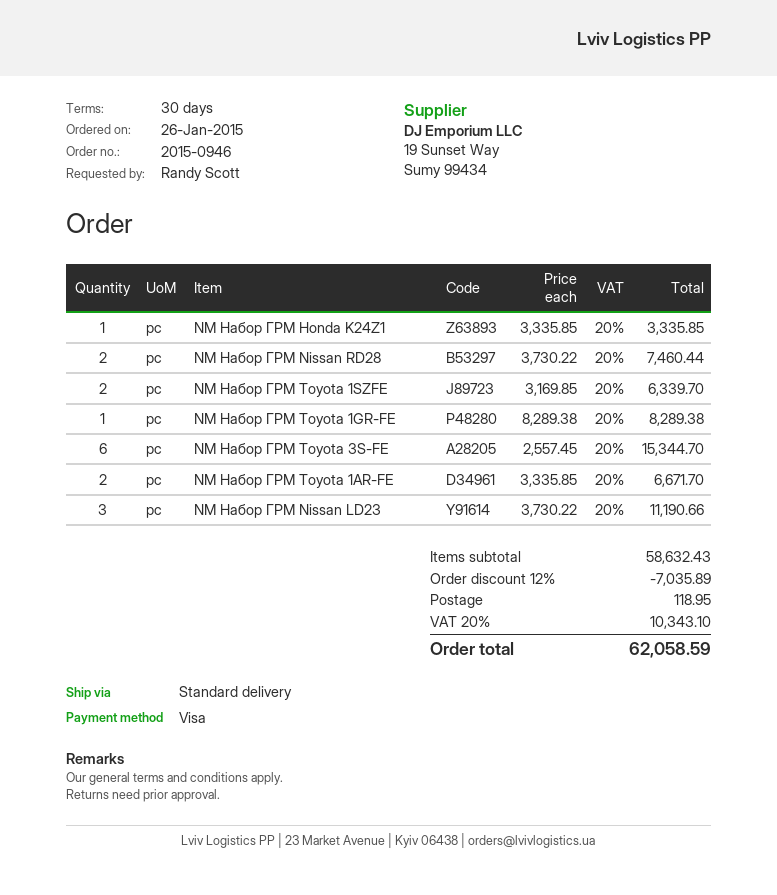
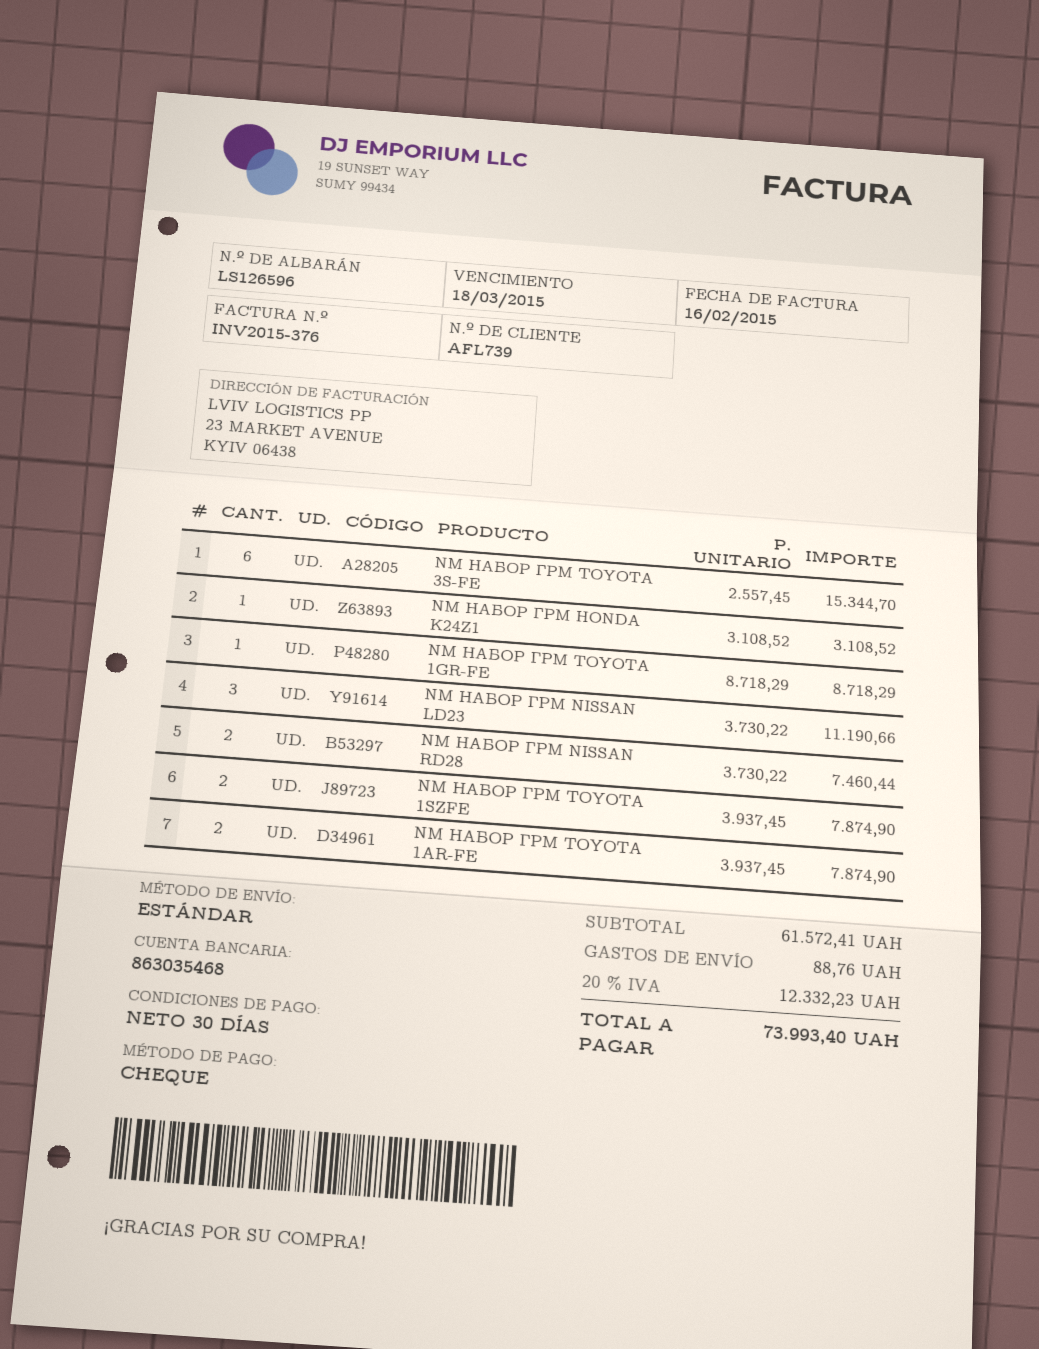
payment method: Visa -> cheque
NM Набор ГРМ Honda K24Z1: 1 x 3335.85 = 3335.85 -> 1 x 3108.52 = 3108.52
NM Набор ГРМ Toyota 1SZFE: 2 x 3169.85 = 6339.70 -> 2 x 3937.45 = 7874.90
NM Набор ГРМ Toyota 1GR-FE: 1 x 8289.38 = 8289.38 -> 1 x 8718.29 = 8718.29
NM Набор ГРМ Toyota 1AR-FE: 2 x 3335.85 = 6671.70 -> 2 x 3937.45 = 7874.90
subtotal: 58632.43 -> 61572.41
discount: 12% = 7035.89 -> none
shipping: 118.95 -> 88.76
tax: 20% = 10343.10 -> 20% = 12332.23
total: 62058.59 -> 73993.40

